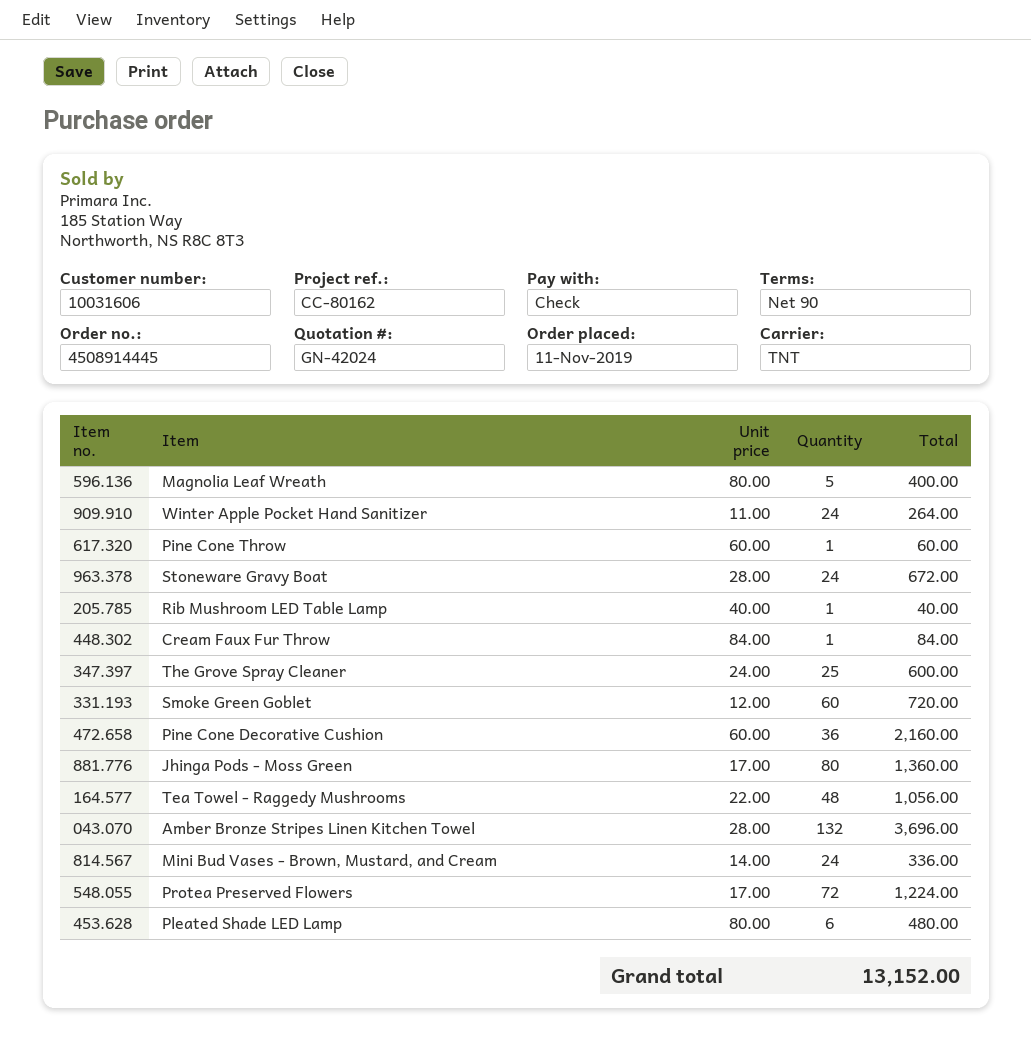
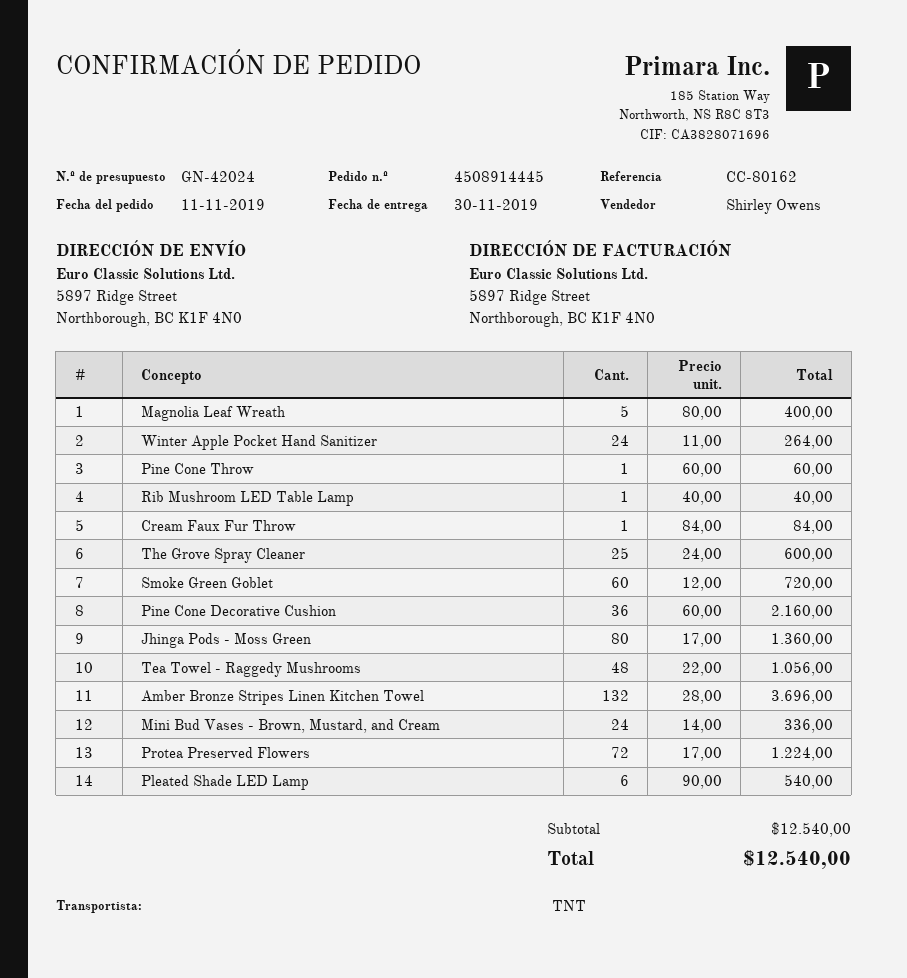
Stoneware Gravy Boat: 24 x 28.00 = 672.00 -> none
Pleated Shade LED Lamp: 6 x 80.00 = 480.00 -> 6 x 90.00 = 540.00
total: 13152.00 -> 12540.00

